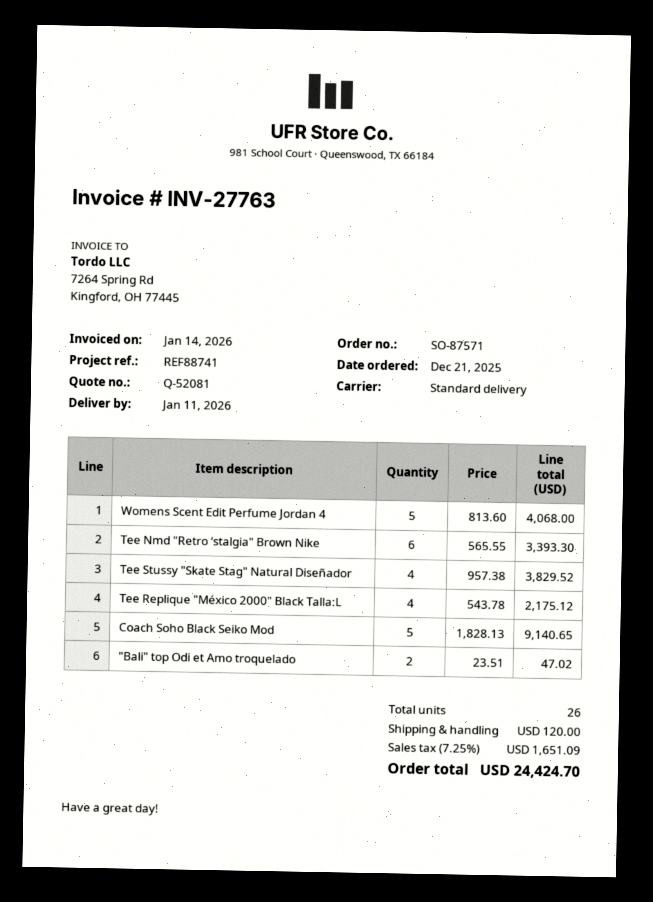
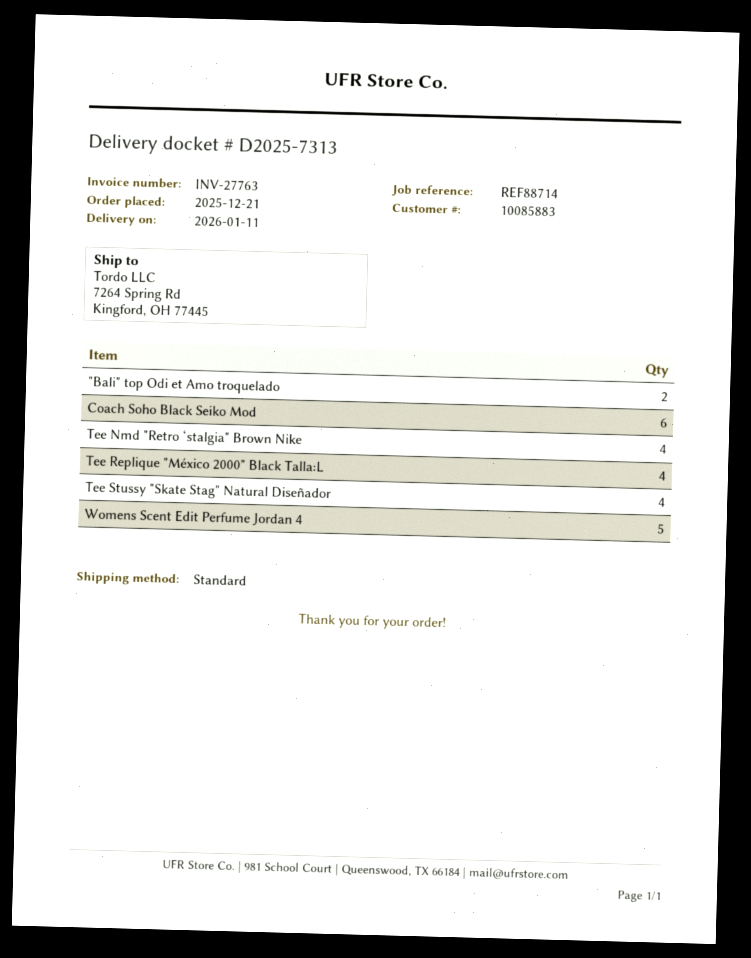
reference: REF88741 -> REF88714
Tee Nmd "Retro ‘stalgia" Brown Nike: 6 -> 4
Coach Soho Black Seiko Mod: 5 -> 6

